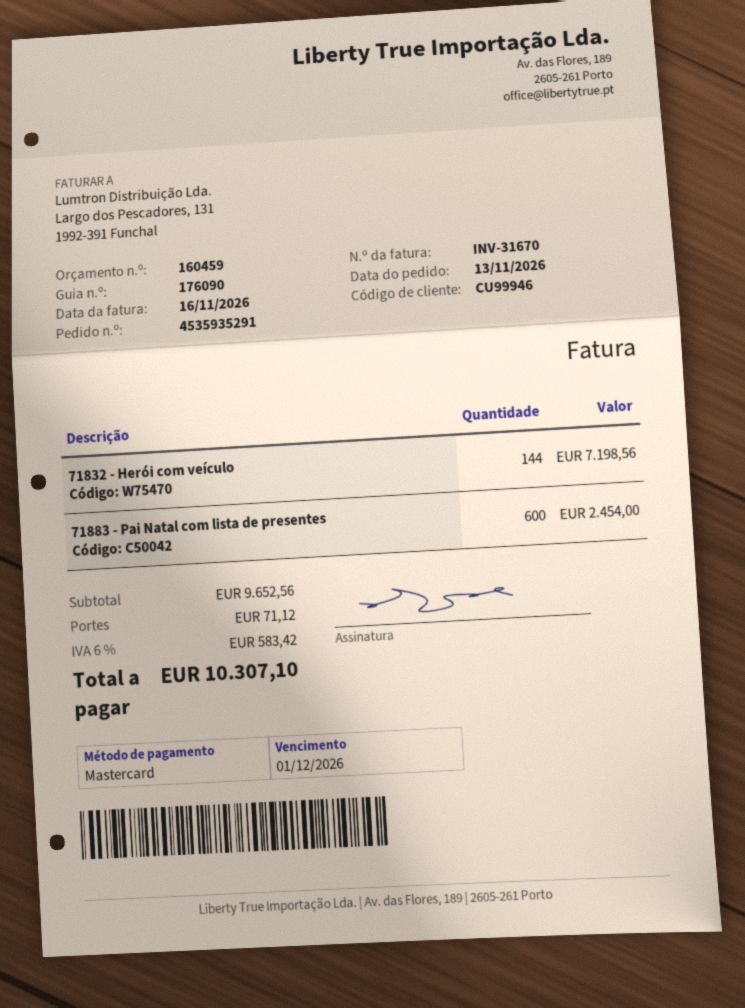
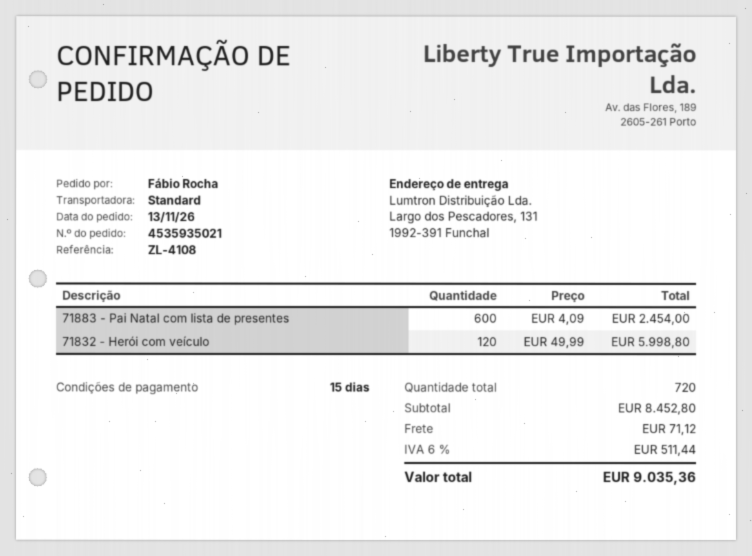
order number: 4535935291 -> 4535935021
71832 - Herói com veículo: 144 for 7198.56 -> 120 for 5998.80
subtotal: 9652.56 -> 8452.80
tax: 6% = 583.42 -> 6% = 511.44
total: 10307.10 -> 9035.36

